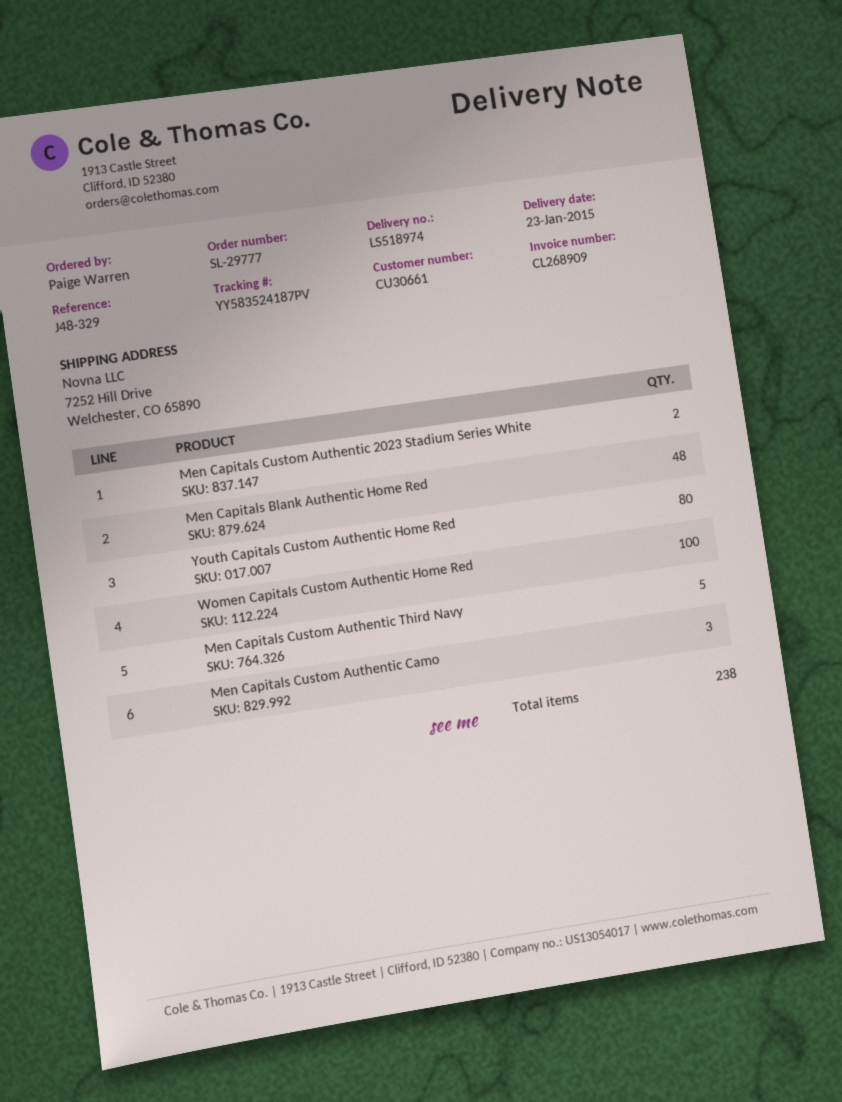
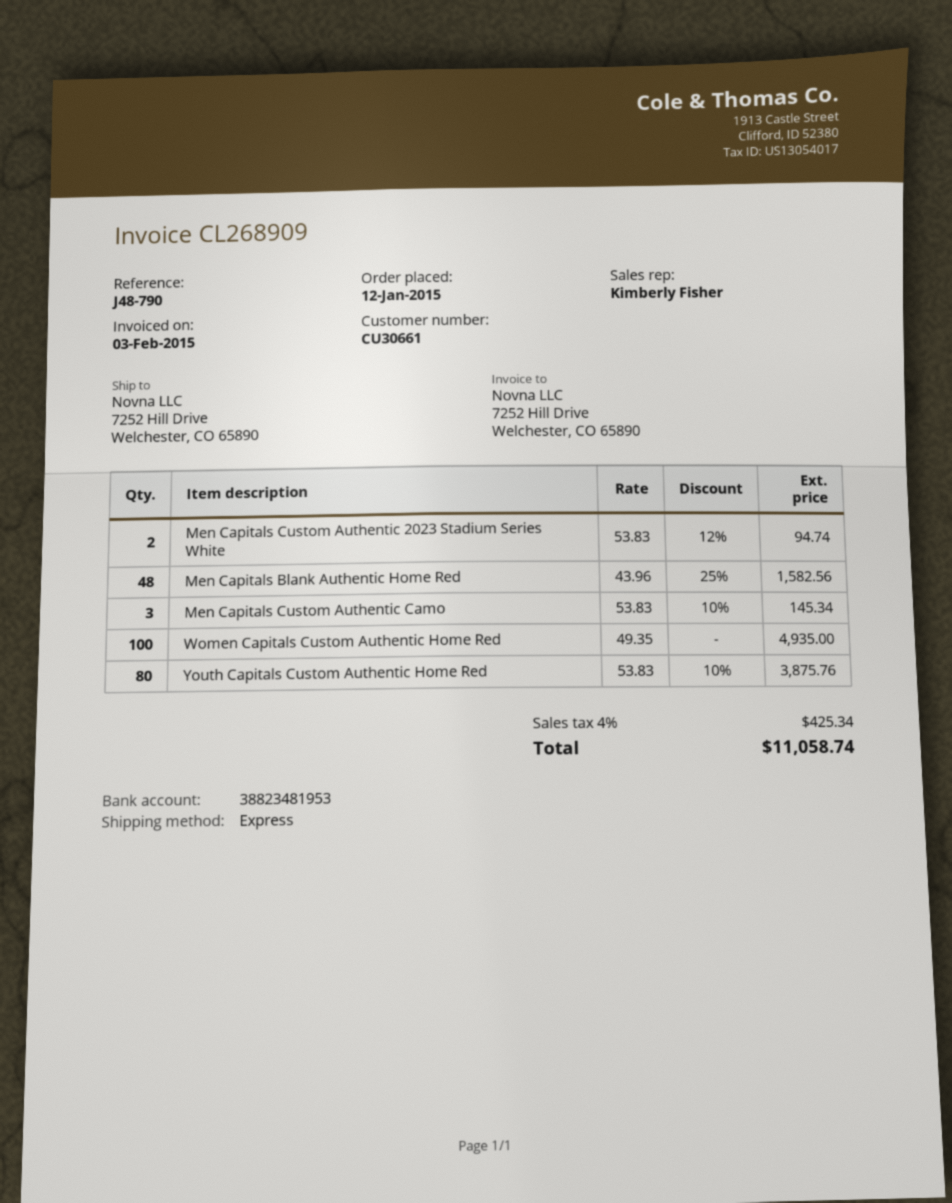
reference: J48-329 -> J48-790
Men Capitals Custom Authentic Third Navy: 5 -> none

